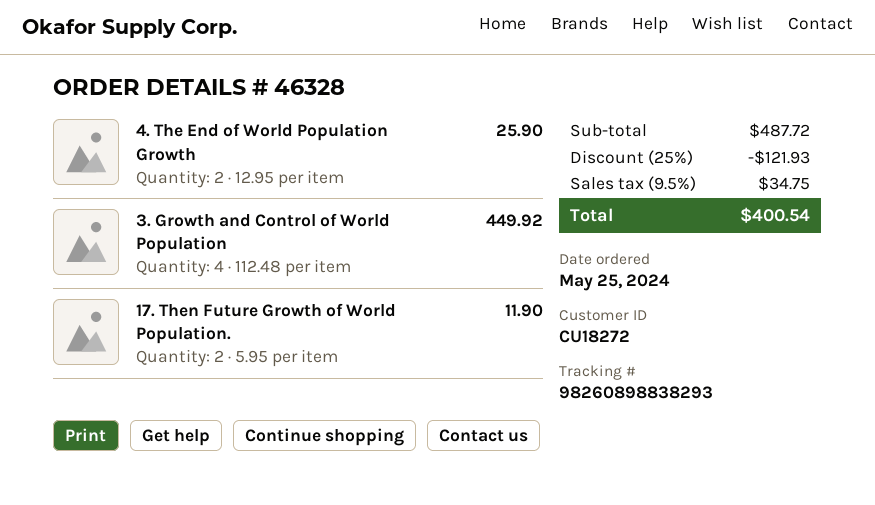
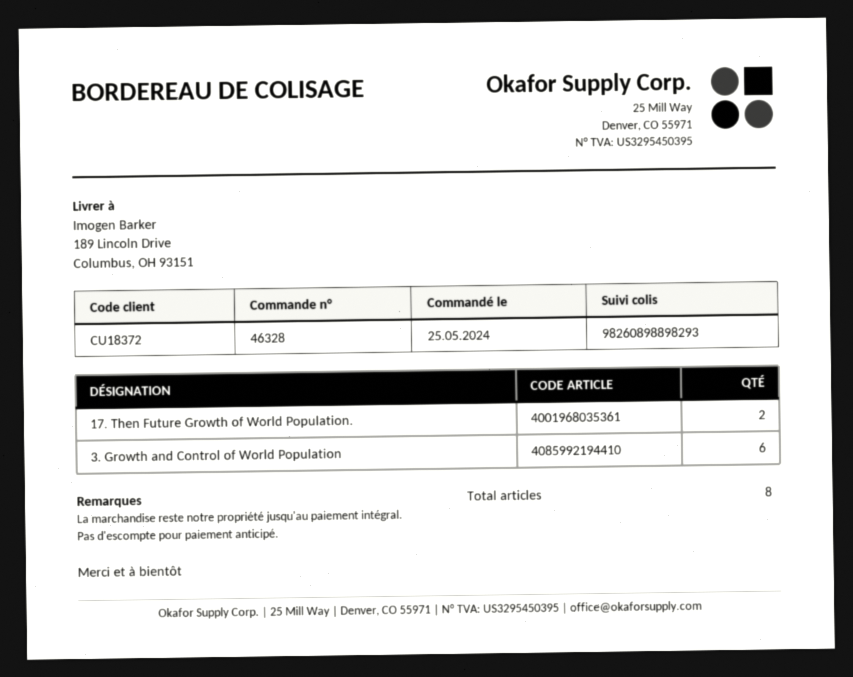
customer number: CU18272 -> CU18372
tracking number: 98260898838293 -> 98260898898293
4. The End of World Population Growth: 2 -> none
3. Growth and Control of World Population: 4 -> 6

